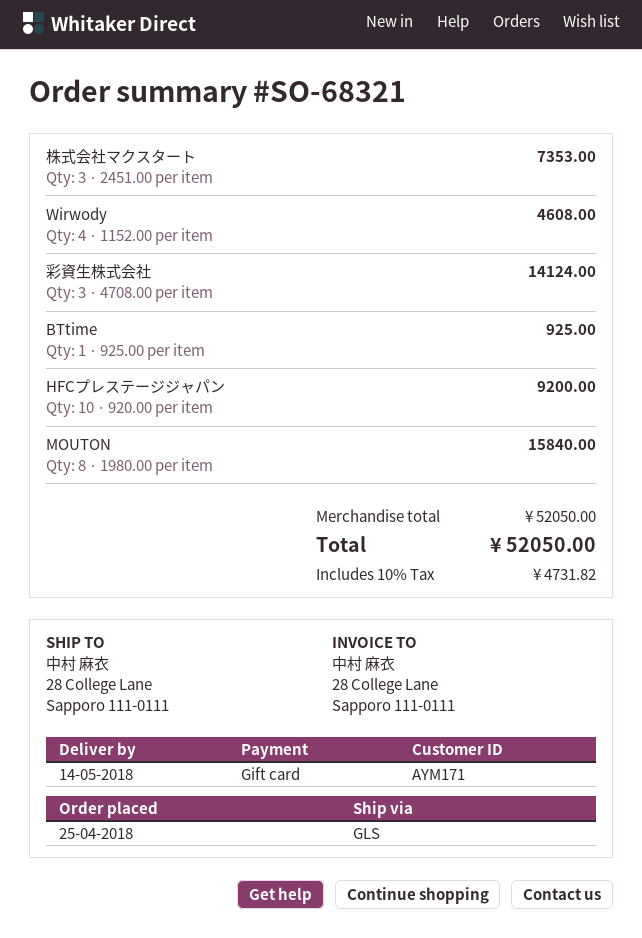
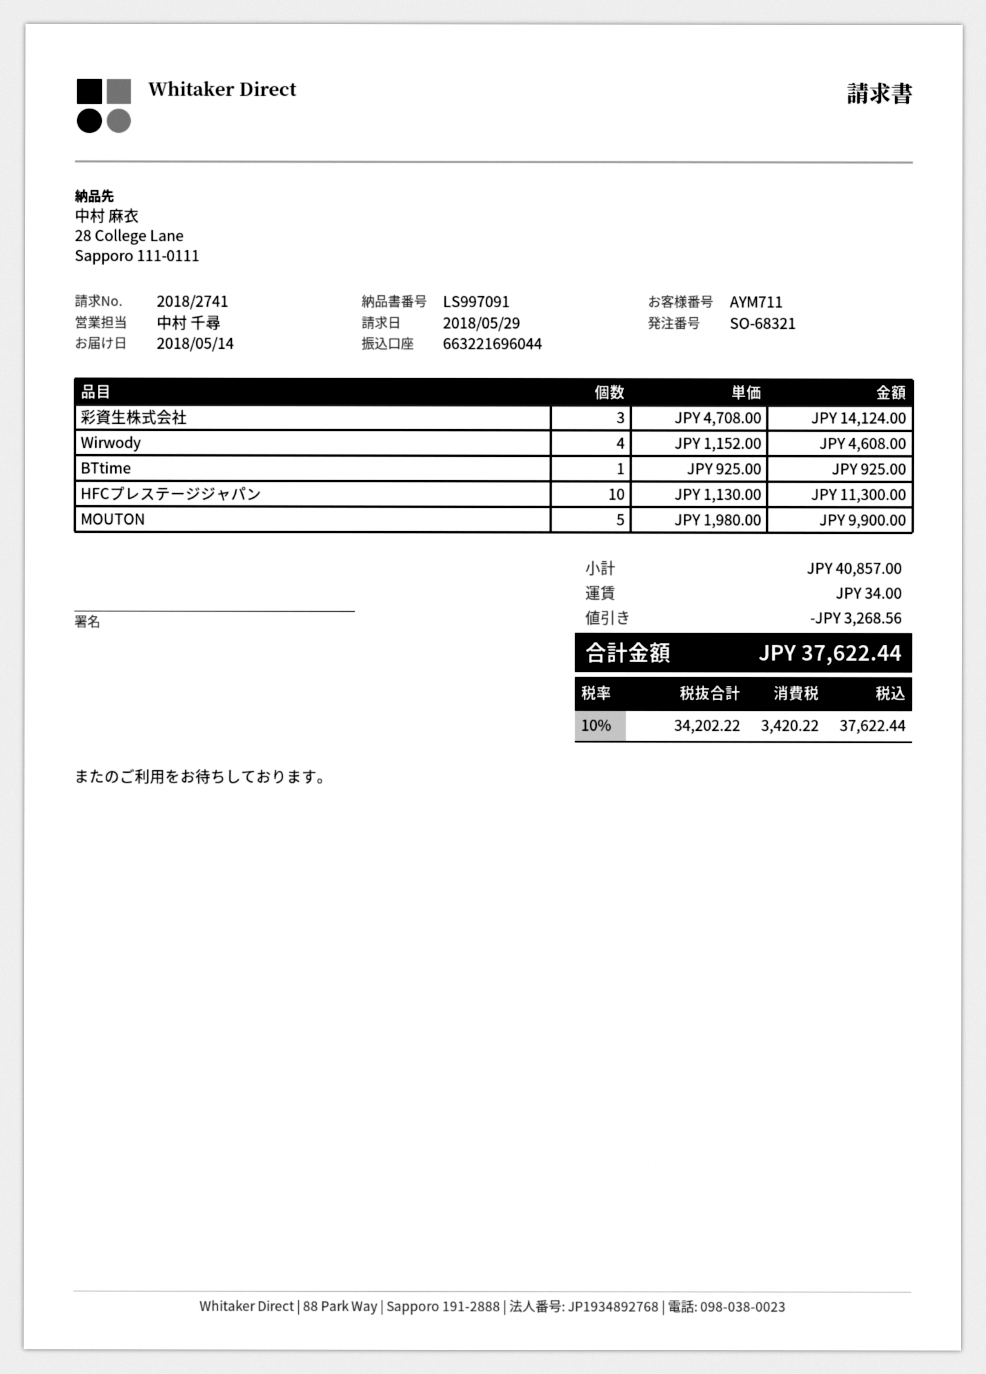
customer number: AYM171 -> AYM711
株式会社マクスタート: 3 x 2451.00 = 7353.00 -> none
HFCプレステージジャパン: 10 x 920.00 = 9200.00 -> 10 x 1130.00 = 11300.00
MOUTON: 8 x 1980.00 = 15840.00 -> 5 x 1980.00 = 9900.00
subtotal: 52050.00 -> 40857.00
discount: none -> 3268.56
shipping: none -> 34.00
tax: 10% = 4731.82 -> 10% = 3420.22
total: 52050.00 -> 37622.44

